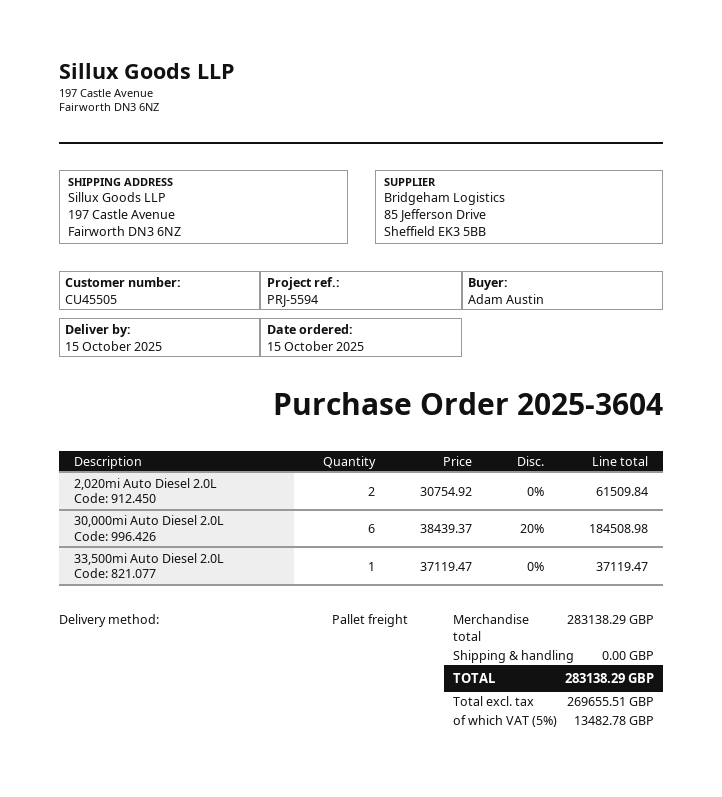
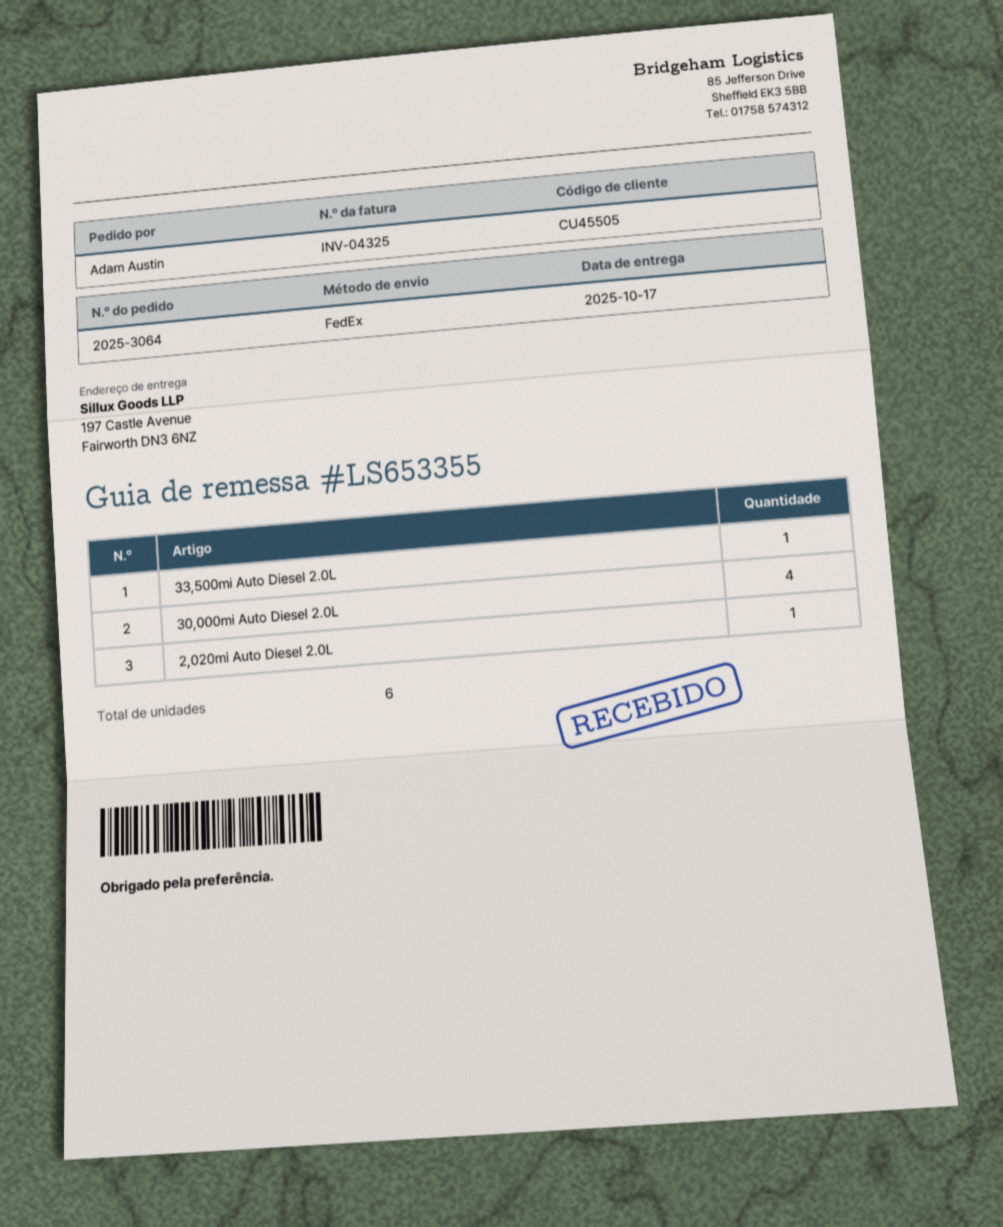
order number: 2025-3604 -> 2025-3064
delivery date: 2025-10-15 -> 2025-10-17
shipping method: pallet freight -> FedEx
2,020mi Auto Diesel 2.0L: 2 -> 1
30,000mi Auto Diesel 2.0L: 6 -> 4

